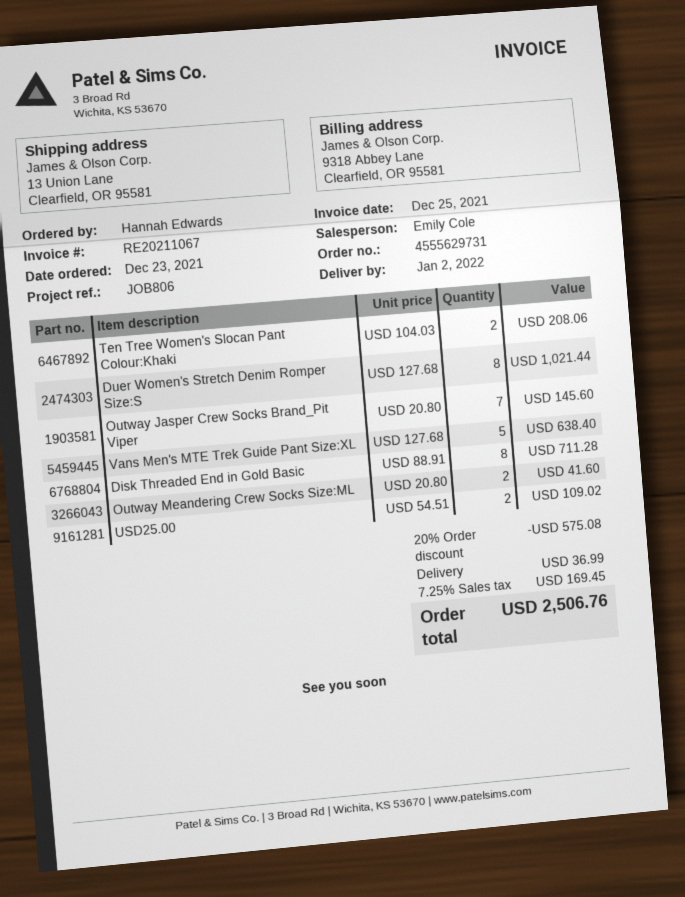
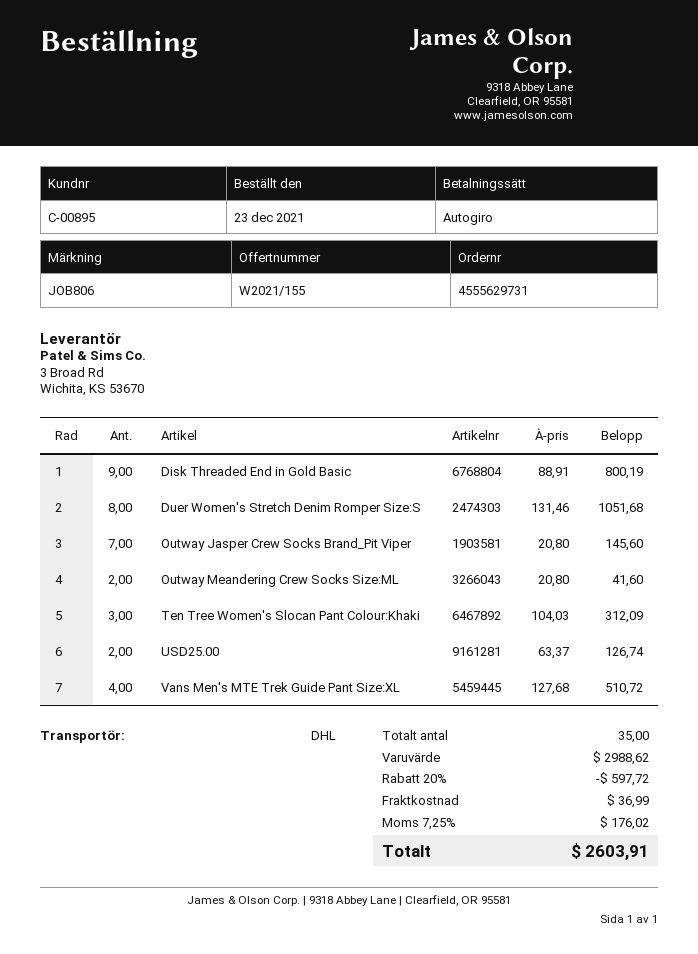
Ten Tree Women's Slocan Pant Colour:Khaki: 2 x 104.03 = 208.06 -> 3 x 104.03 = 312.09
Duer Women's Stretch Denim Romper Size:S: 8 x 127.68 = 1021.44 -> 8 x 131.46 = 1051.68
Vans Men's MTE Trek Guide Pant Size:XL: 5 x 127.68 = 638.40 -> 4 x 127.68 = 510.72
Disk Threaded End in Gold Basic: 8 x 88.91 = 711.28 -> 9 x 88.91 = 800.19
USD25.00: 2 x 54.51 = 109.02 -> 2 x 63.37 = 126.74
discount: 20% = 575.08 -> 20% = 597.72
tax: 7.25% = 169.45 -> 7.25% = 176.02
total: 2506.76 -> 2603.91

